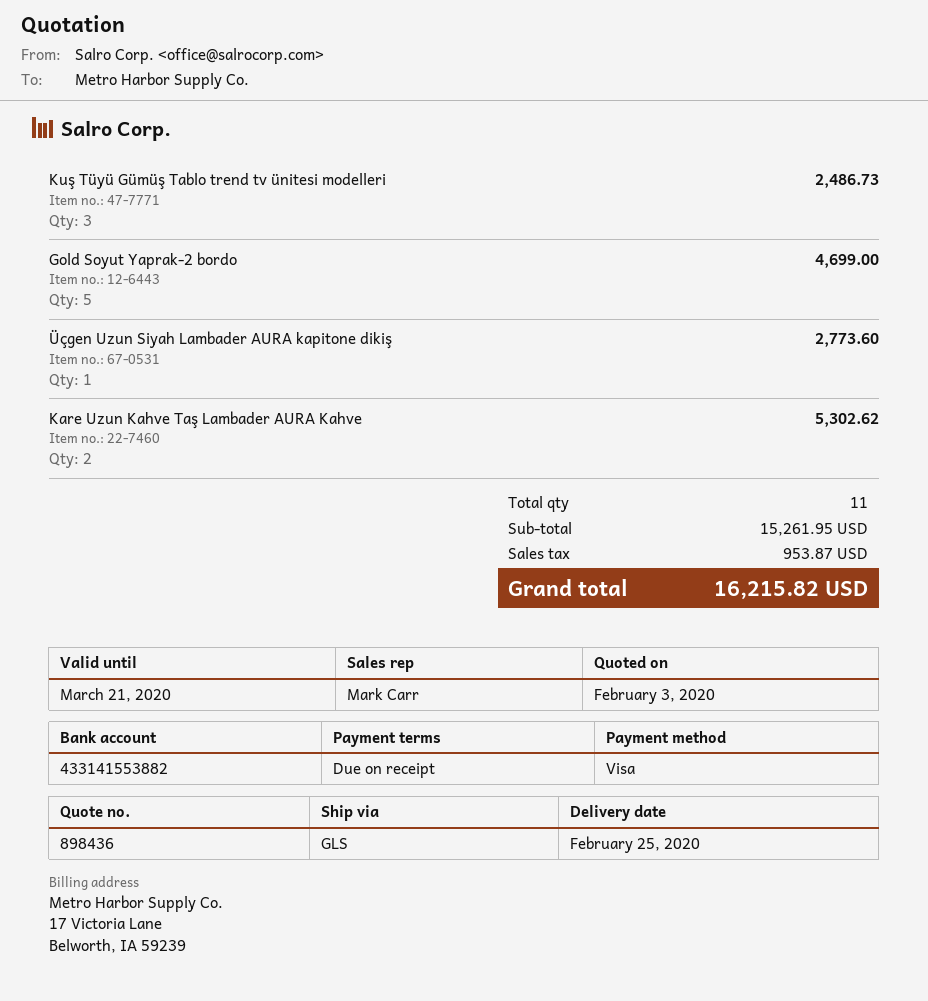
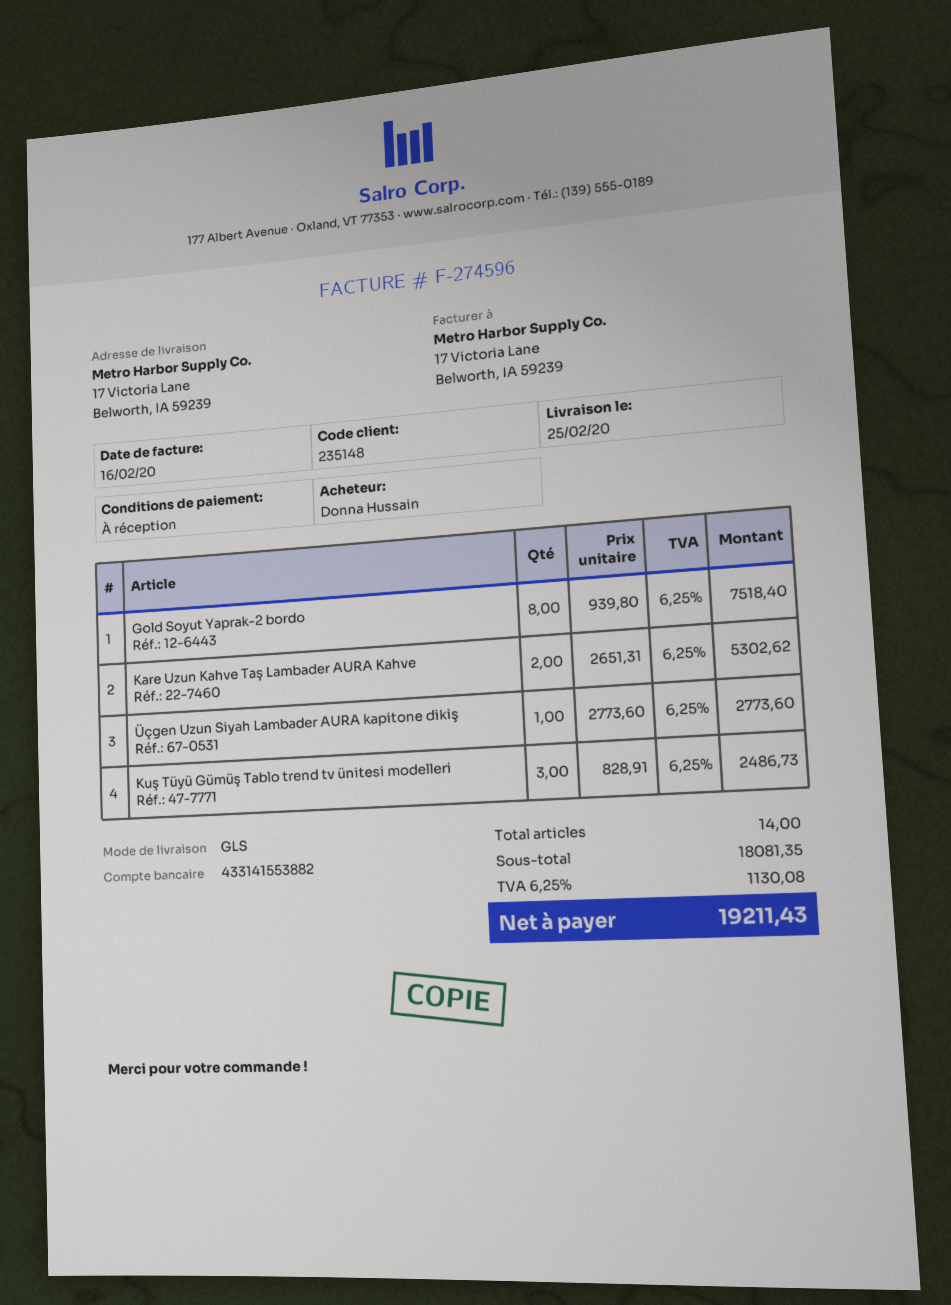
Gold Soyut Yaprak-2 bordo: 5 for 4699.00 -> 8 for 7518.40
total quantity: 11 -> 14
subtotal: 15261.95 -> 18081.35
tax: 953.87 -> 1130.08
total: 16215.82 -> 19211.43

